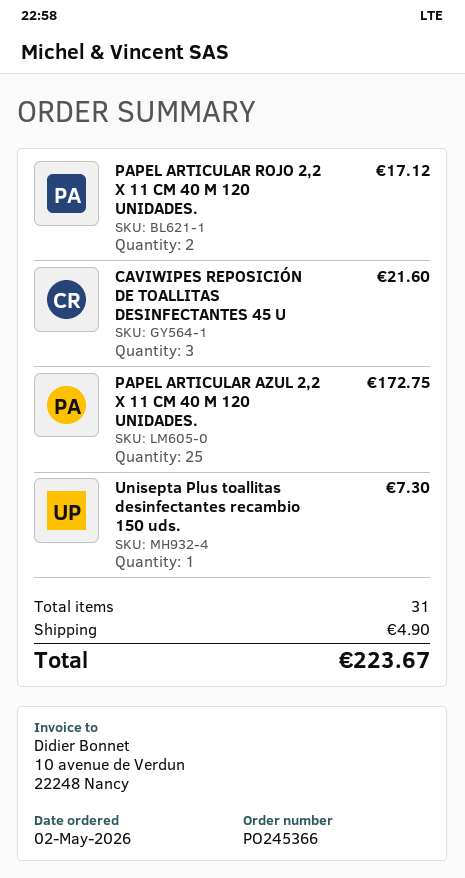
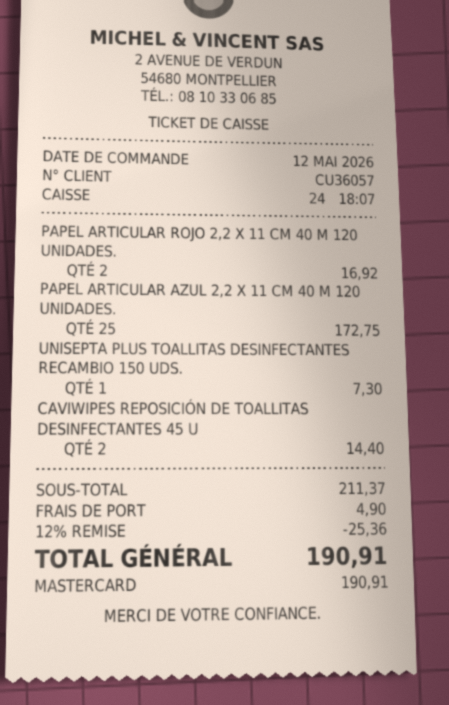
order date: 2026-05-02 -> 2026-05-12
PAPEL ARTICULAR ROJO 2,2 X 11 CM 40 M 120 UNIDADES.: 2 for 17.12 -> 2 for 16.92
CAVIWIPES REPOSICIÓN DE TOALLITAS DESINFECTANTES 45 U: 3 for 21.60 -> 2 for 14.40
discount: none -> 12% = 25.36
total: 223.67 -> 190.91

